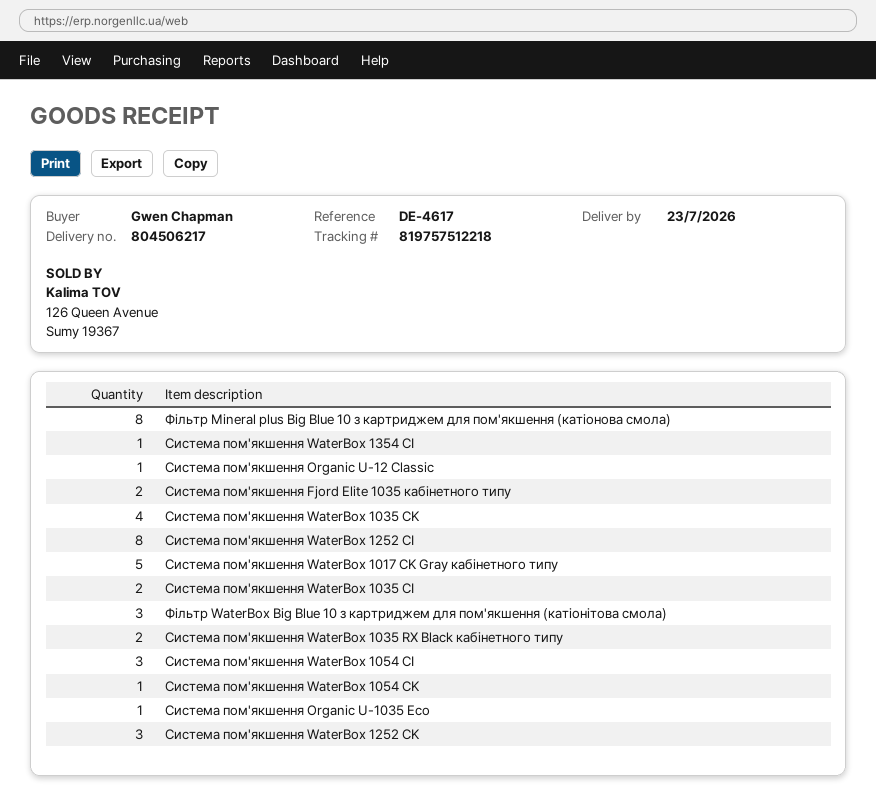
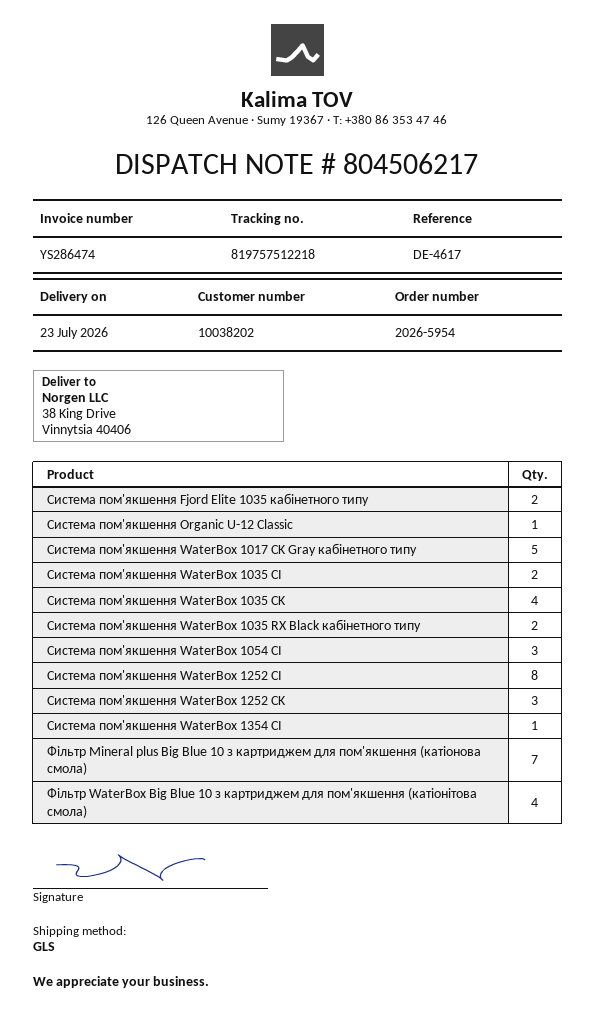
Фільтр Mineral plus Big Blue 10 з картриджем для пом'якшення (катіонова смола): 8 -> 7
Фільтр WaterBox Big Blue 10 з картриджем для пом'якшення (катіонітова смола): 3 -> 4
Система пом'якшення WaterBox 1054 CK: 1 -> none
Система пом'якшення Organic U-1035 Eco: 1 -> none

